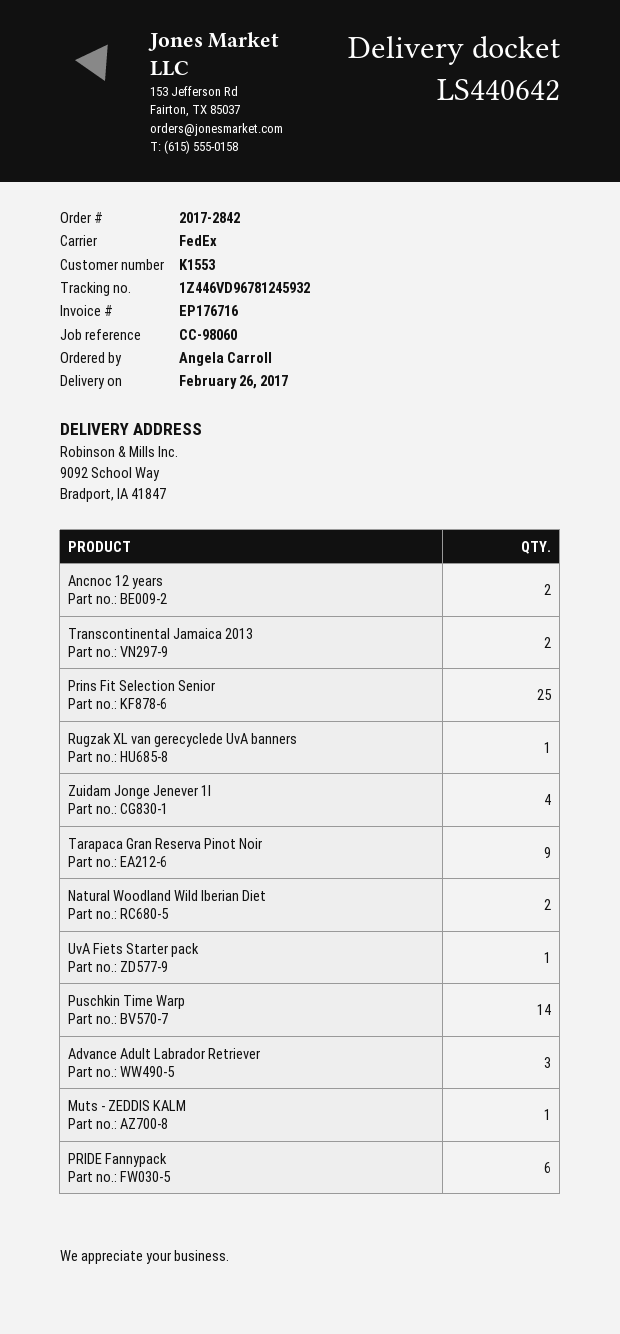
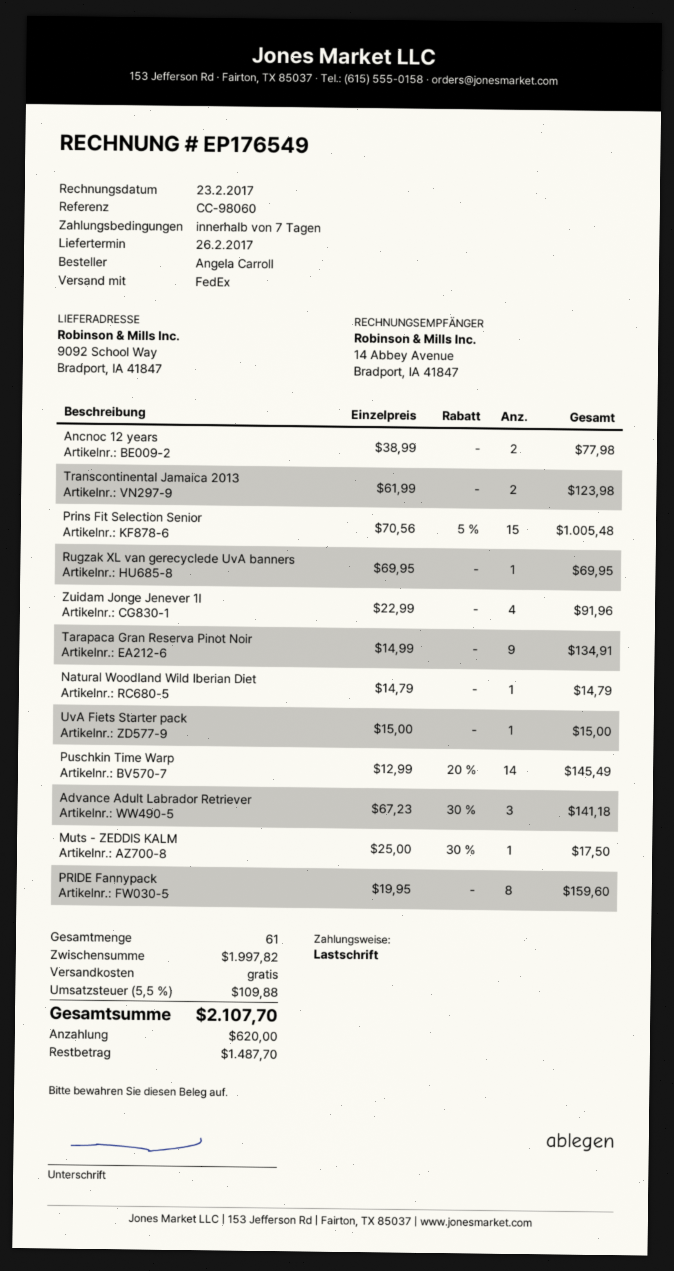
invoice number: EP176716 -> EP176549
Prins Fit Selection Senior: 25 -> 15
Natural Woodland Wild Iberian Diet: 2 -> 1
PRIDE Fannypack: 6 -> 8

